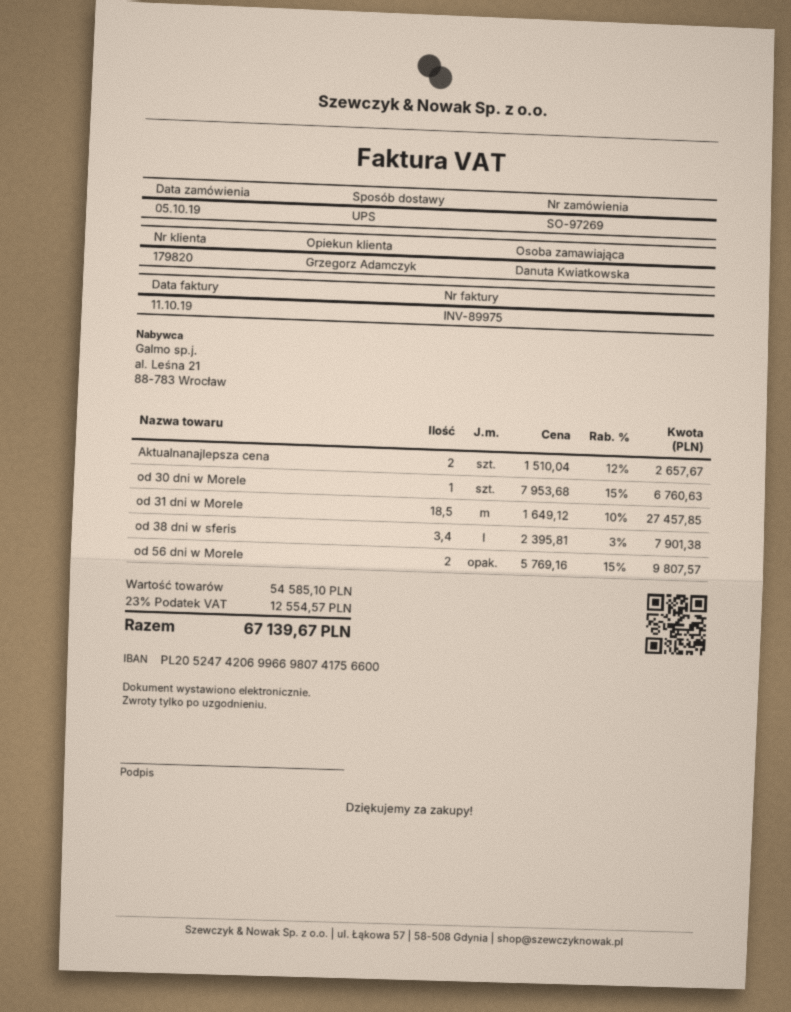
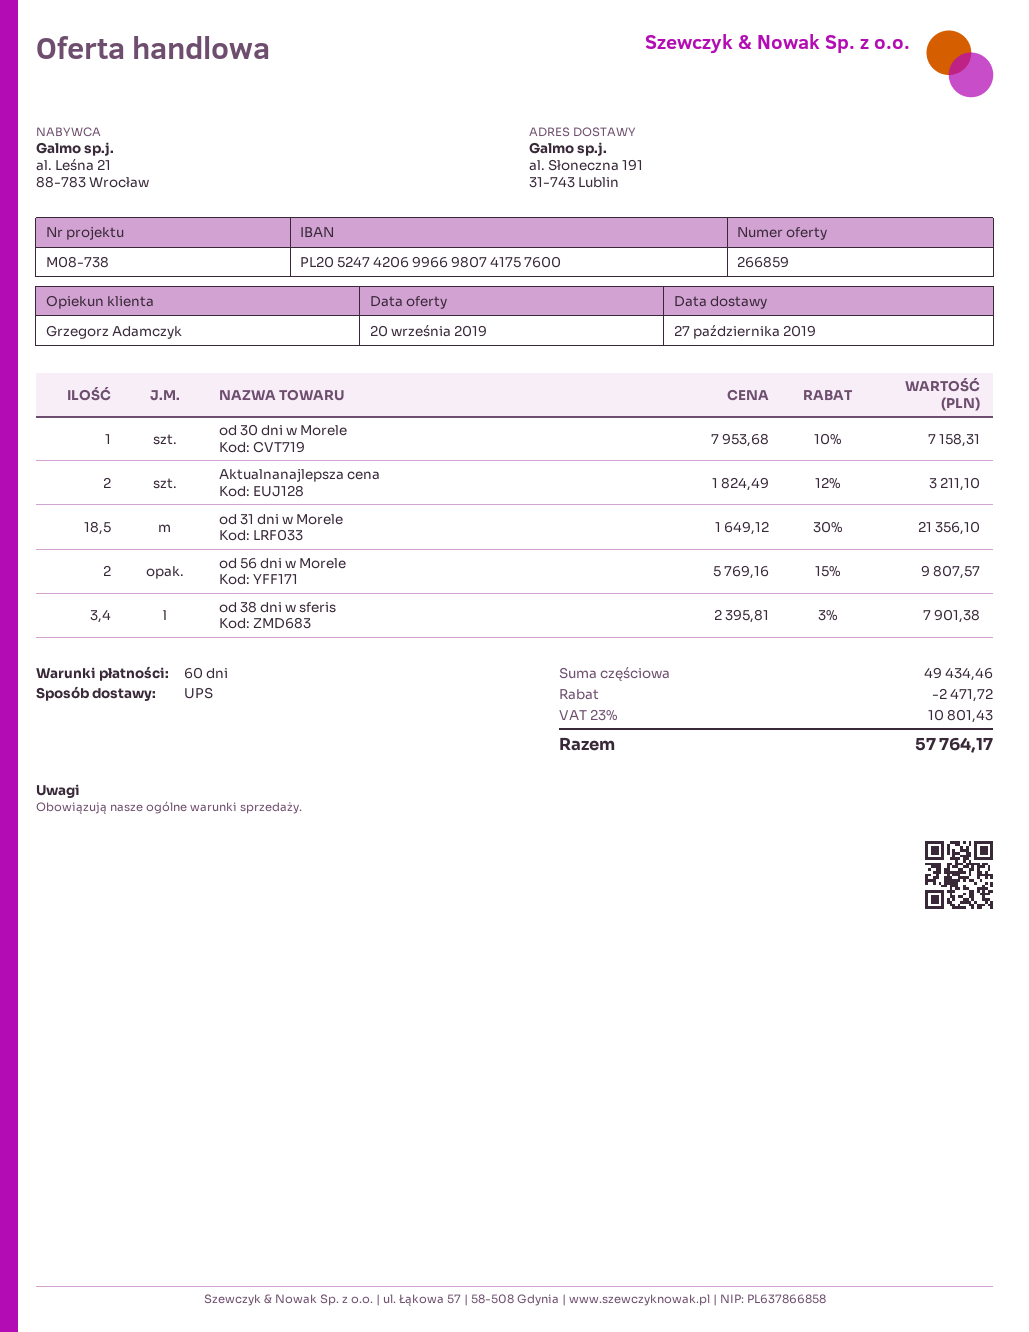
bank account: PL20524742069966980741756600 -> PL20524742069966980741757600
Aktualnanajlepsza cena: 2 x 1510.04 - 12% = 2657.67 -> 2 x 1824.49 - 12% = 3211.10
od 30 dni w Morele: 1 x 7953.68 - 15% = 6760.63 -> 1 x 7953.68 - 10% = 7158.31
od 31 dni w Morele: 18.5 x 1649.12 - 10% = 27457.85 -> 18.5 x 1649.12 - 30% = 21356.10
subtotal: 54585.10 -> 49434.46
discount: none -> 2471.72
tax: 23% = 12554.57 -> 23% = 10801.43
total: 67139.67 -> 57764.17

